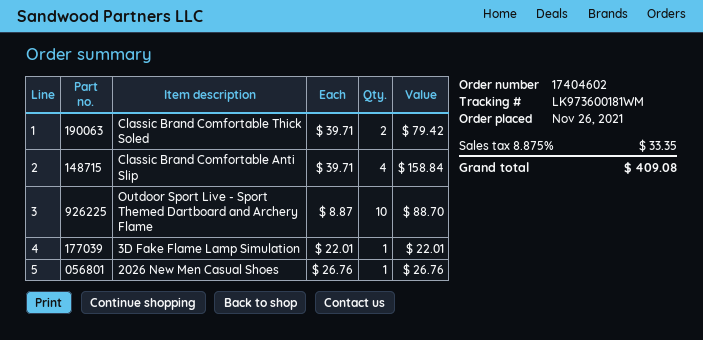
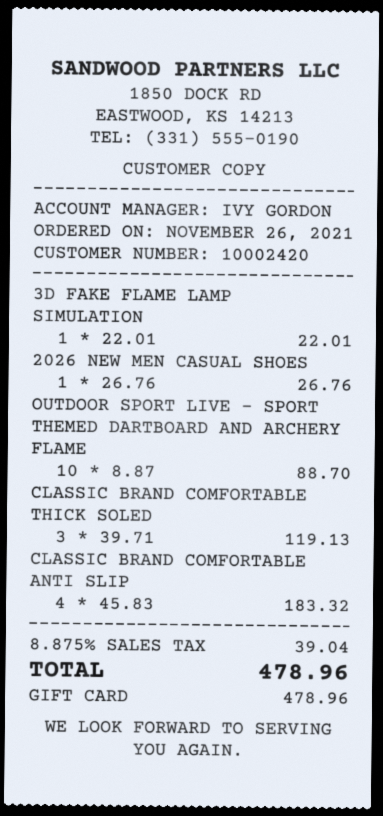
Classic Brand Comfortable Thick Soled: 2 x 39.71 = 79.42 -> 3 x 39.71 = 119.13
Classic Brand Comfortable Anti Slip: 4 x 39.71 = 158.84 -> 4 x 45.83 = 183.32
tax: 8.875% = 33.35 -> 8.875% = 39.04
total: 409.08 -> 478.96

